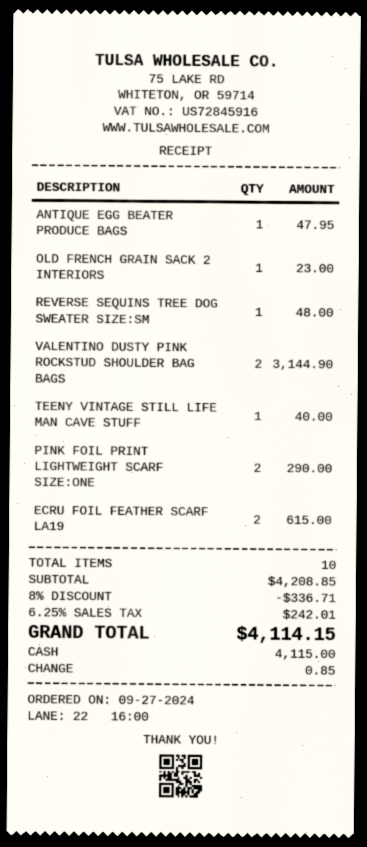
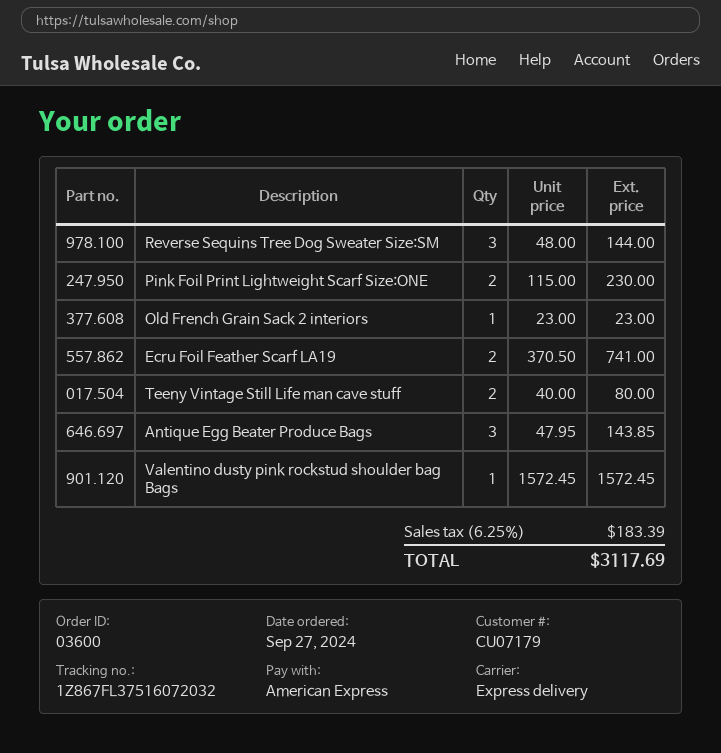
payment method: cash -> American Express
ANTIQUE EGG BEATER PRODUCE BAGS: 1 for 47.95 -> 3 for 143.85
REVERSE SEQUINS TREE DOG SWEATER SIZE:SM: 1 for 48.00 -> 3 for 144.00
VALENTINO DUSTY PINK ROCKSTUD SHOULDER BAG BAGS: 2 for 3144.90 -> 1 for 1572.45
TEENY VINTAGE STILL LIFE MAN CAVE STUFF: 1 for 40.00 -> 2 for 80.00
PINK FOIL PRINT LIGHTWEIGHT SCARF SIZE:ONE: 2 for 290.00 -> 2 for 230.00
ECRU FOIL FEATHER SCARF LA19: 2 for 615.00 -> 2 for 741.00
discount: 8% = 336.71 -> none
tax: 6.25% = 242.01 -> 6.25% = 183.39
total: 4114.15 -> 3117.69

